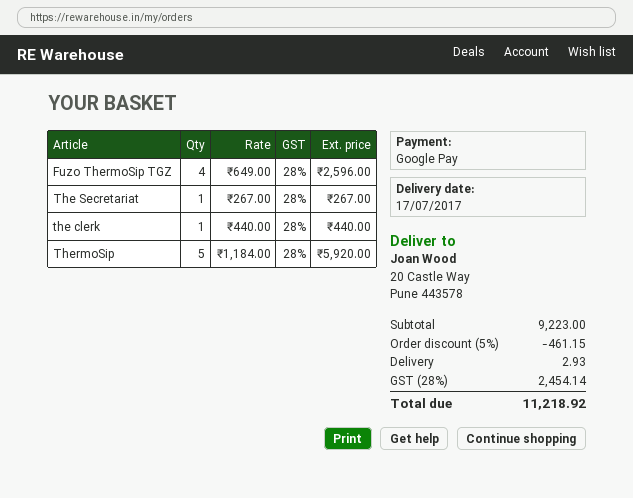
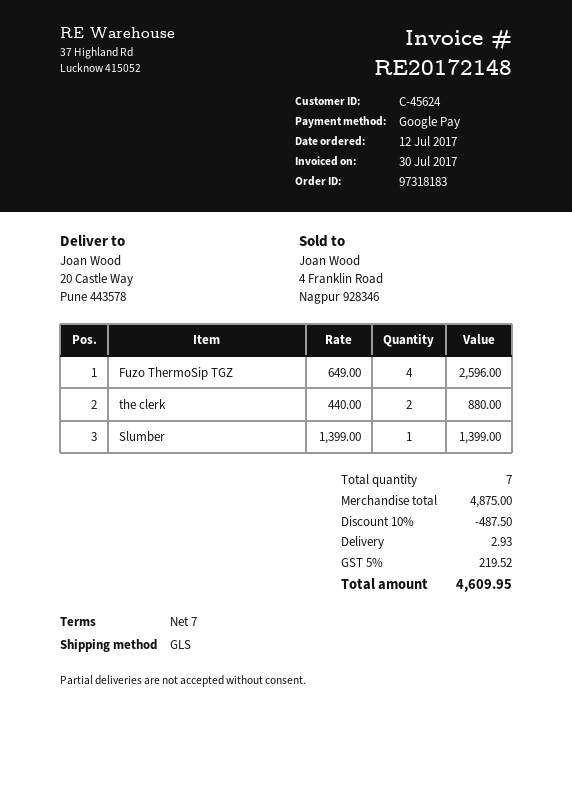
The Secretariat: 1 x 267.00 = 267.00 -> none
the clerk: 1 x 440.00 = 440.00 -> 2 x 440.00 = 880.00
ThermoSip: 5 x 1184.00 = 5920.00 -> none
Slumber: none -> 1 x 1399.00 = 1399.00
subtotal: 9223.00 -> 4875.00
discount: 5% = 461.15 -> 10% = 487.50
tax: 28% = 2454.14 -> 5% = 219.52
total: 11218.92 -> 4609.95

